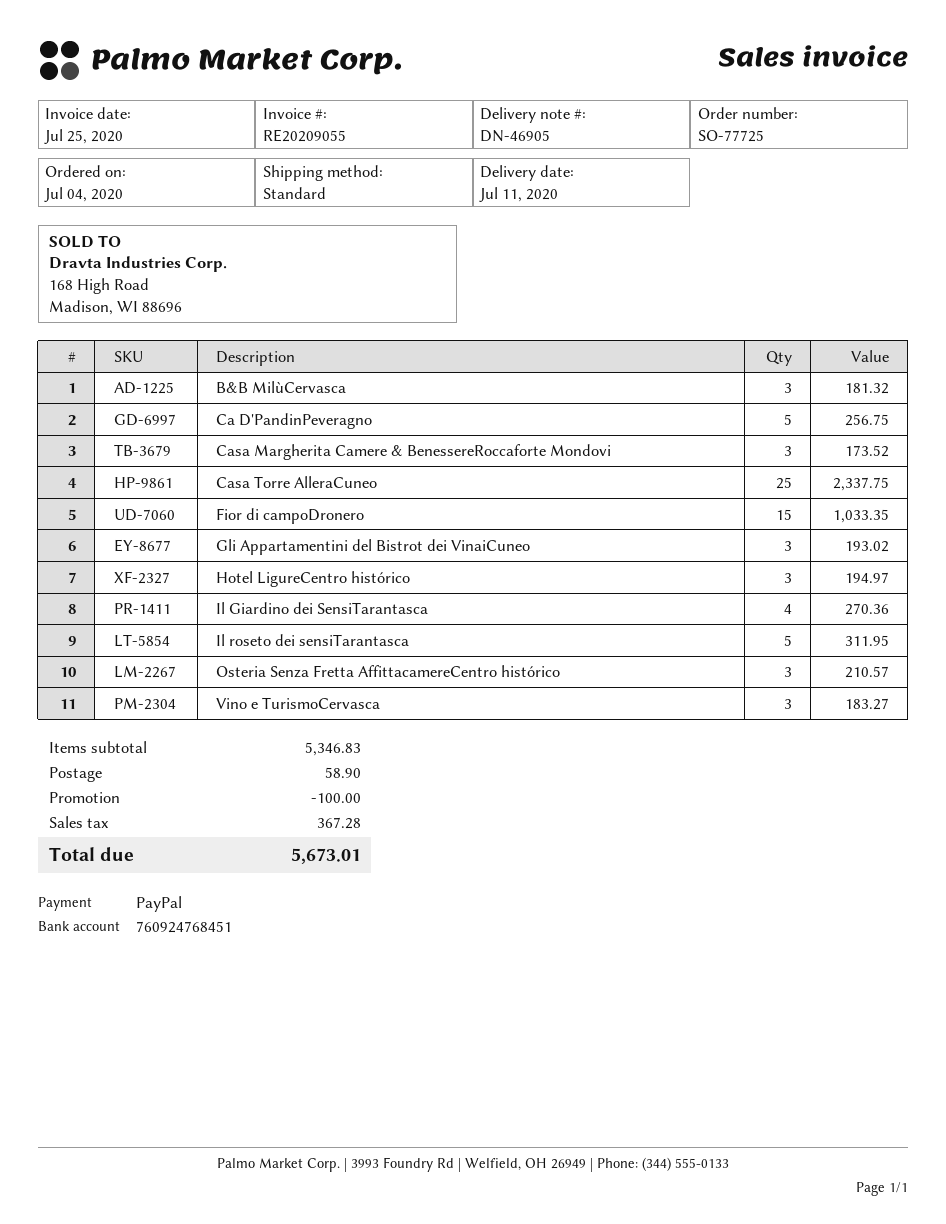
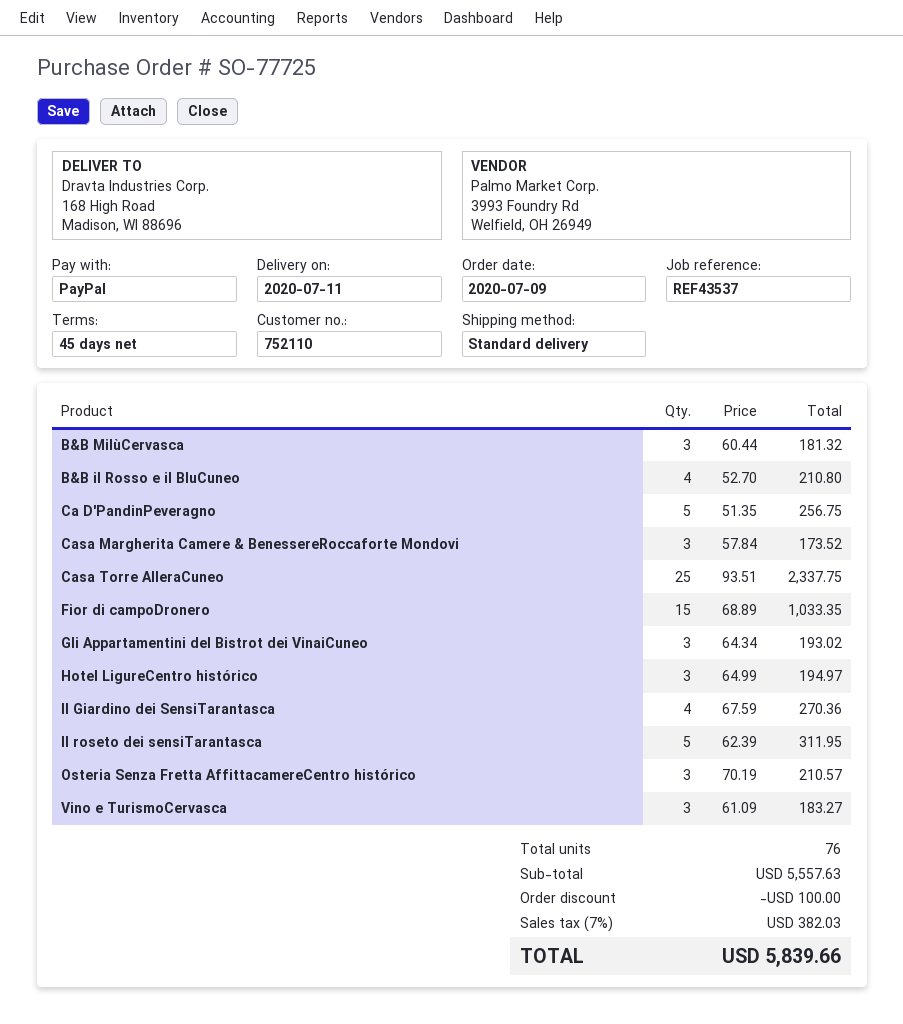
order date: 2020-07-04 -> 2020-07-09
B&B il Rosso e il BluCuneo: none -> 4 for 210.80
subtotal: 5346.83 -> 5557.63
shipping: 58.90 -> none
tax: 367.28 -> 382.03
total: 5673.01 -> 5839.66

